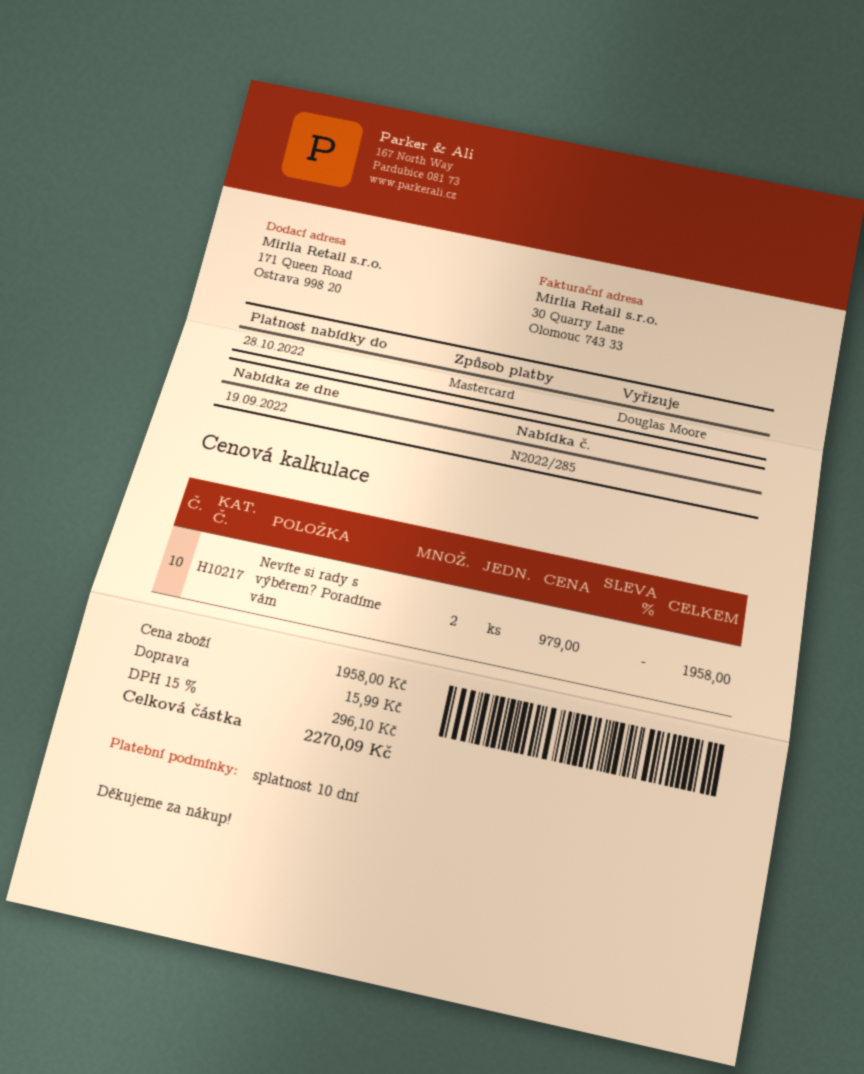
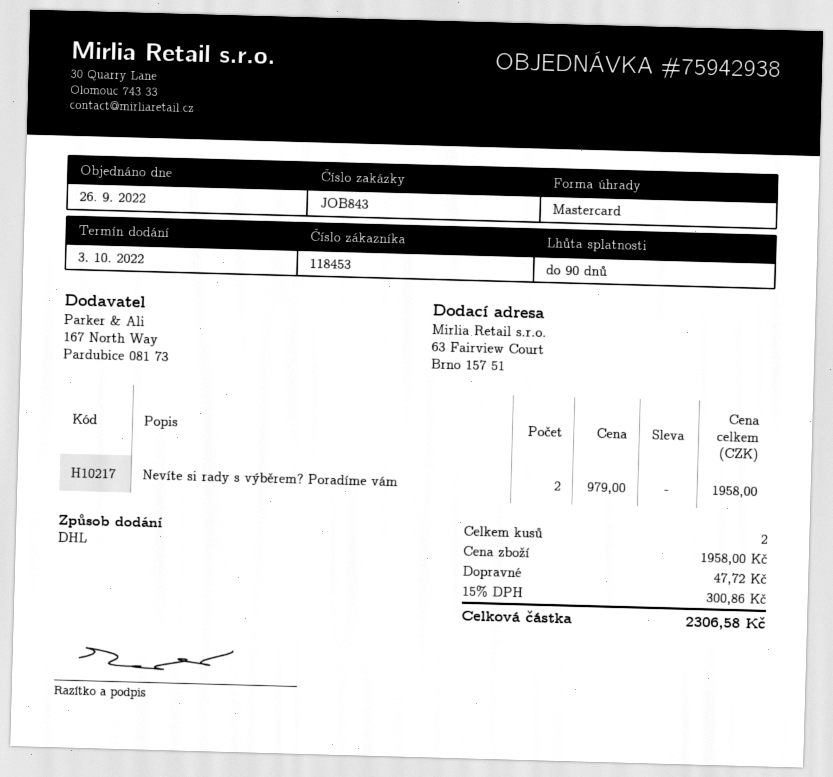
payment terms: 10 days -> 90 days
ship to: 171 Queen Road, Ostrava 998 20 -> 63 Fairview Court, Brno 157 51
shipping: 15.99 -> 47.72
tax: 15% = 296.10 -> 15% = 300.86
total: 2270.09 -> 2306.58

